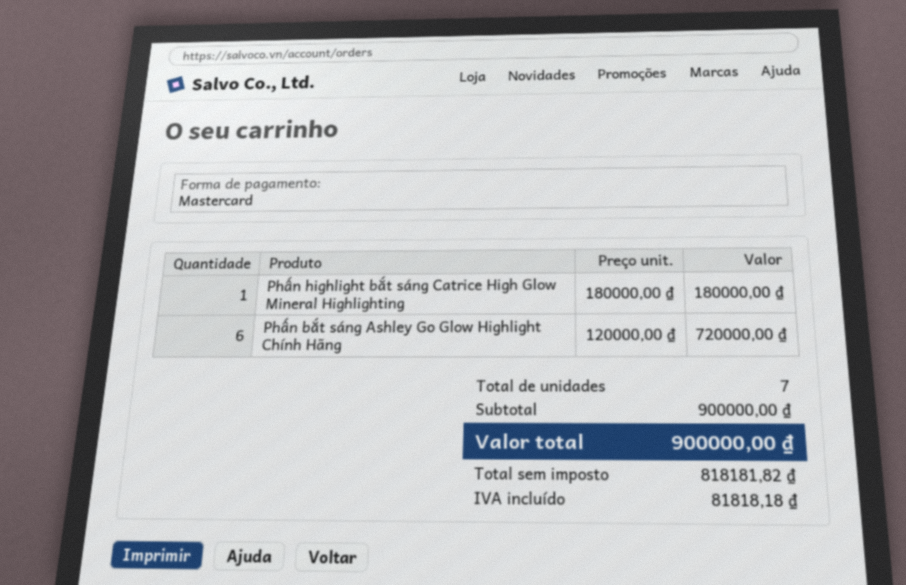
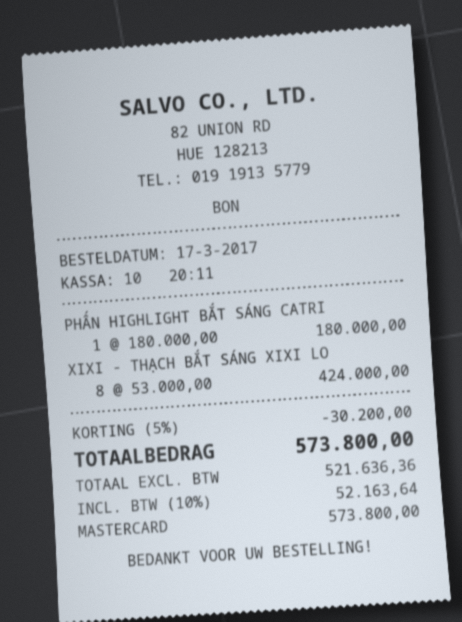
Phấn bắt sáng Ashley Go Glow Highlight Chính Hãng: 6 x 120000.00 = 720000.00 -> none
XIXI - THẠCH BẮT SÁNG XIXI LO: none -> 8 x 53000.00 = 424000.00
discount: none -> 5% = 30200.00
net: 818181.82 -> 521636.36
tax: 81818.18 -> 52163.64
total: 900000.00 -> 573800.00

